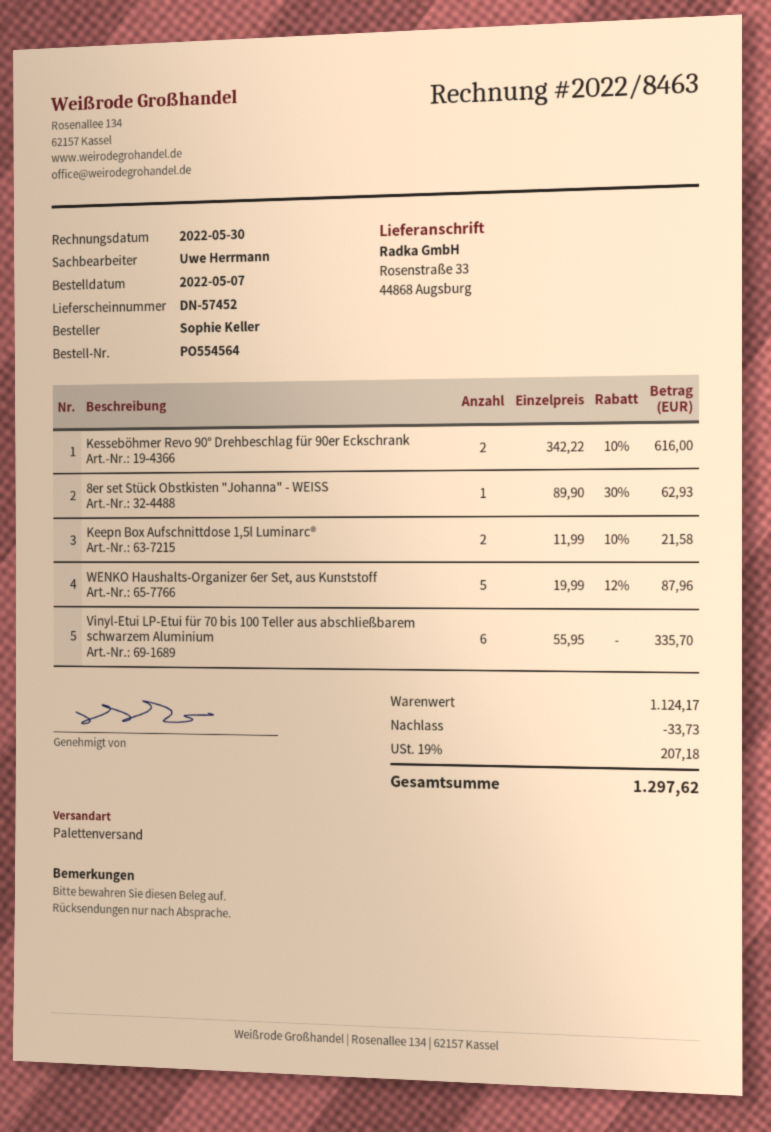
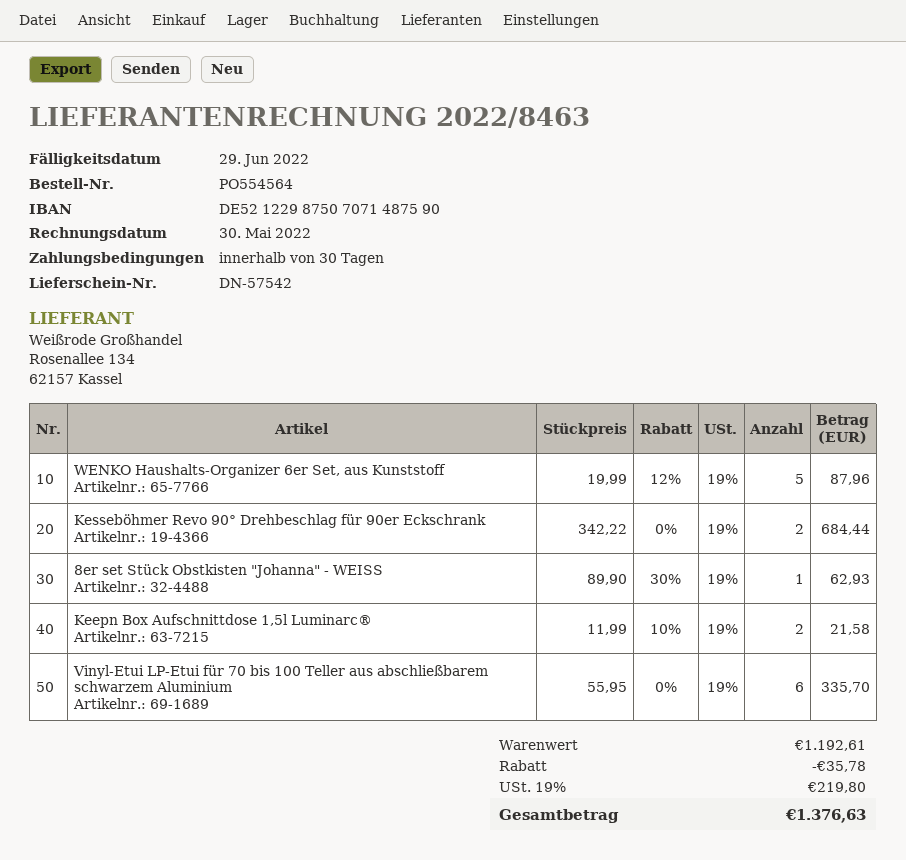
delivery note number: DN-57452 -> DN-57542
Kesseböhmer Revo 90° Drehbeschlag für 90er Eckschrank: 2 x 342.22 - 10% = 616.00 -> 2 x 342.22 = 684.44
subtotal: 1124.17 -> 1192.61
discount: 33.73 -> 35.78
tax: 19% = 207.18 -> 19% = 219.80
total: 1297.62 -> 1376.63

